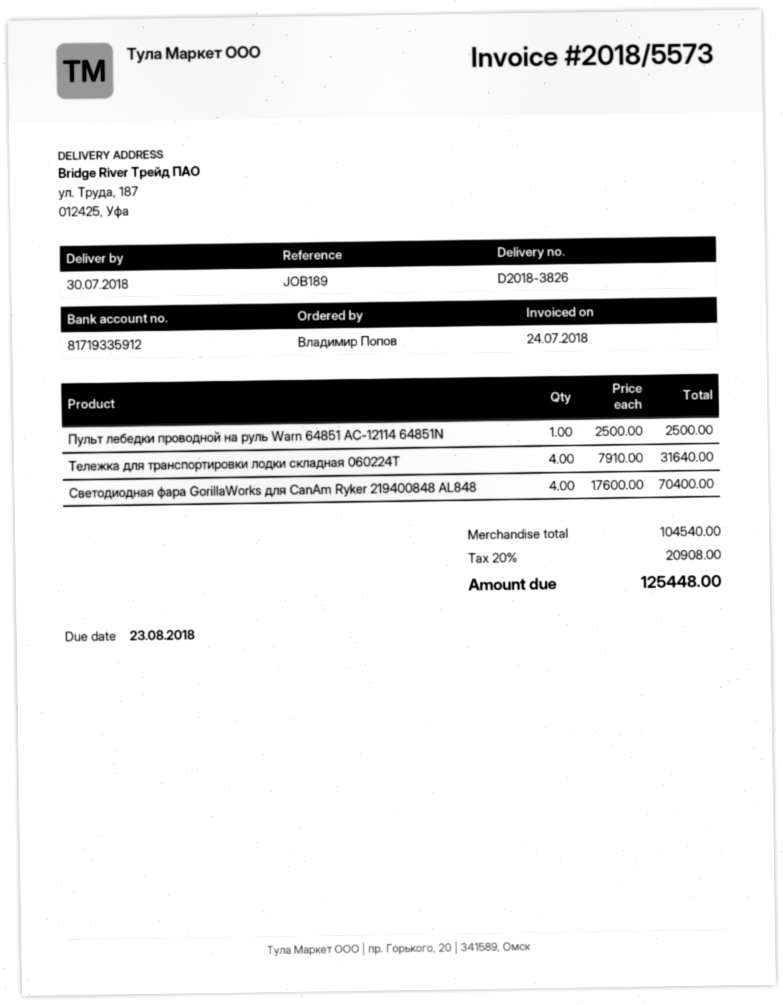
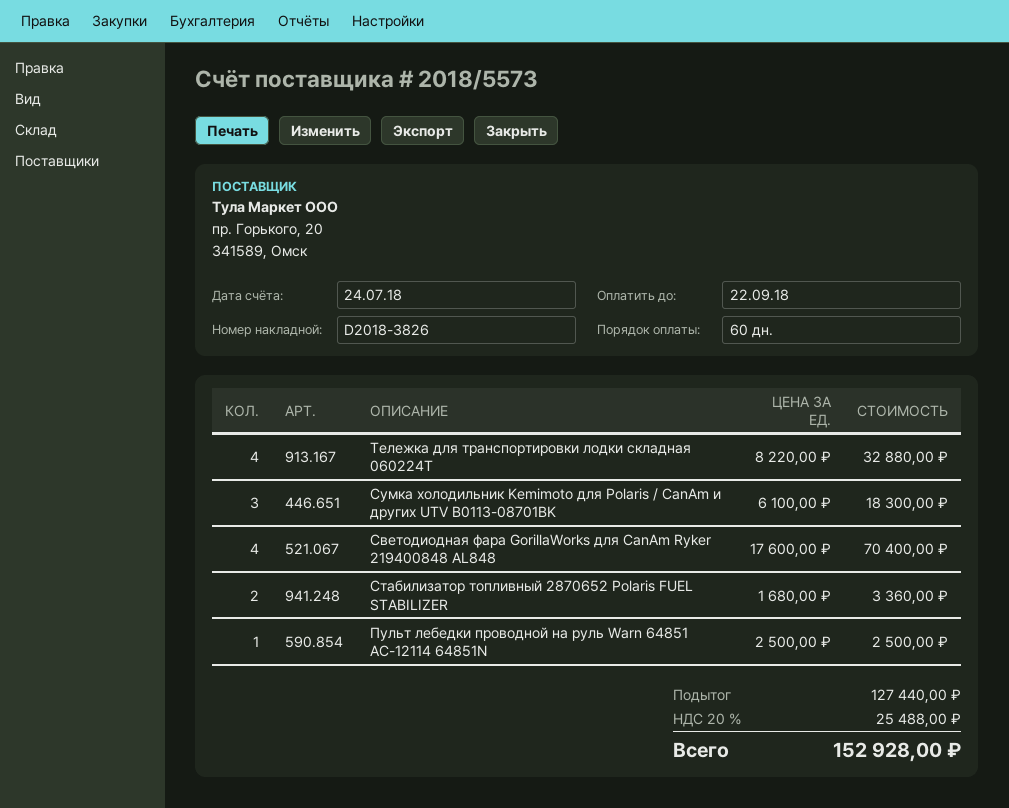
due date: 2018-08-23 -> 2018-09-22
Тележка для транспортировки лодки складная 060224T: 4 x 7910.00 = 31640.00 -> 4 x 8220.00 = 32880.00
Сумка холодильник Kemimoto для Polaris / CanAm и других UTV B0113-08701BK: none -> 3 x 6100.00 = 18300.00
Стабилизатор топливный 2870652 Polaris FUEL STABILIZER: none -> 2 x 1680.00 = 3360.00
subtotal: 104540.00 -> 127440.00
tax: 20% = 20908.00 -> 20% = 25488.00
total: 125448.00 -> 152928.00

